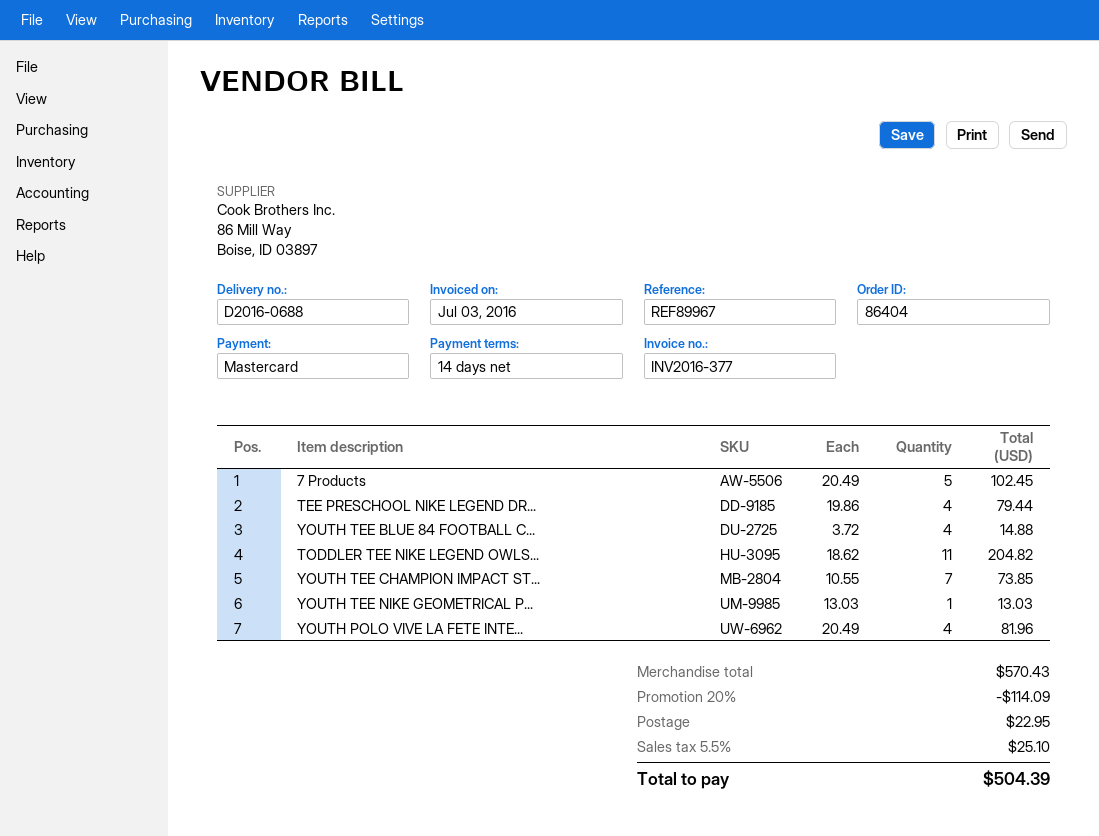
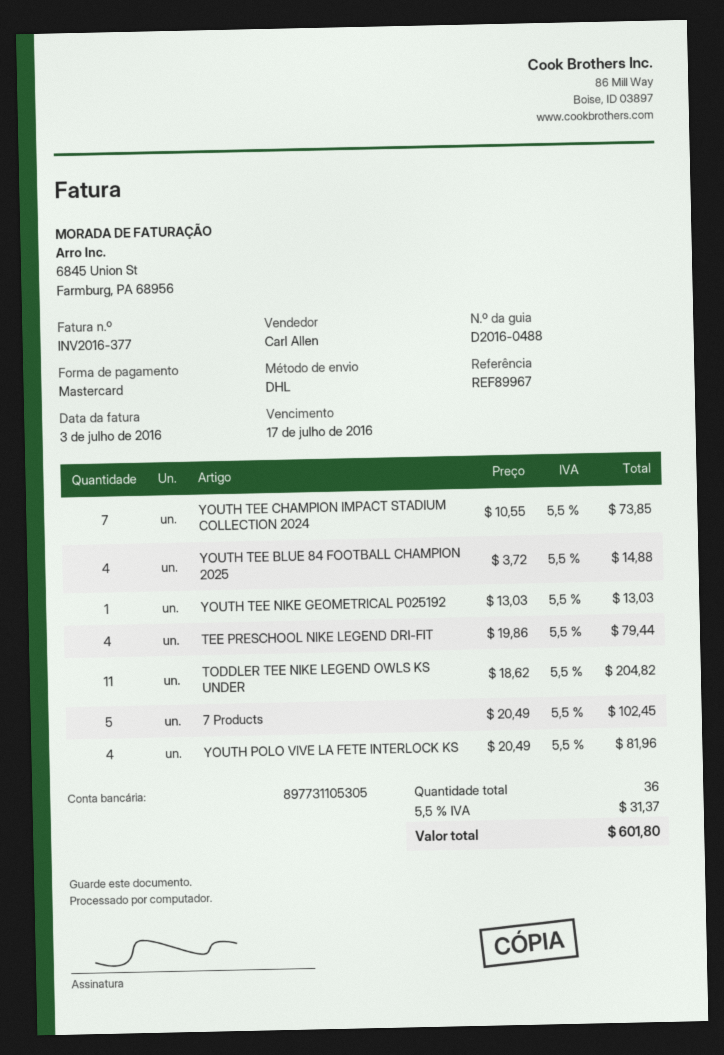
delivery note number: D2016-0688 -> D2016-0488
discount: 20% = 114.09 -> none
shipping: 22.95 -> none
tax: 5.5% = 25.10 -> 5.5% = 31.37
total: 504.39 -> 601.80

